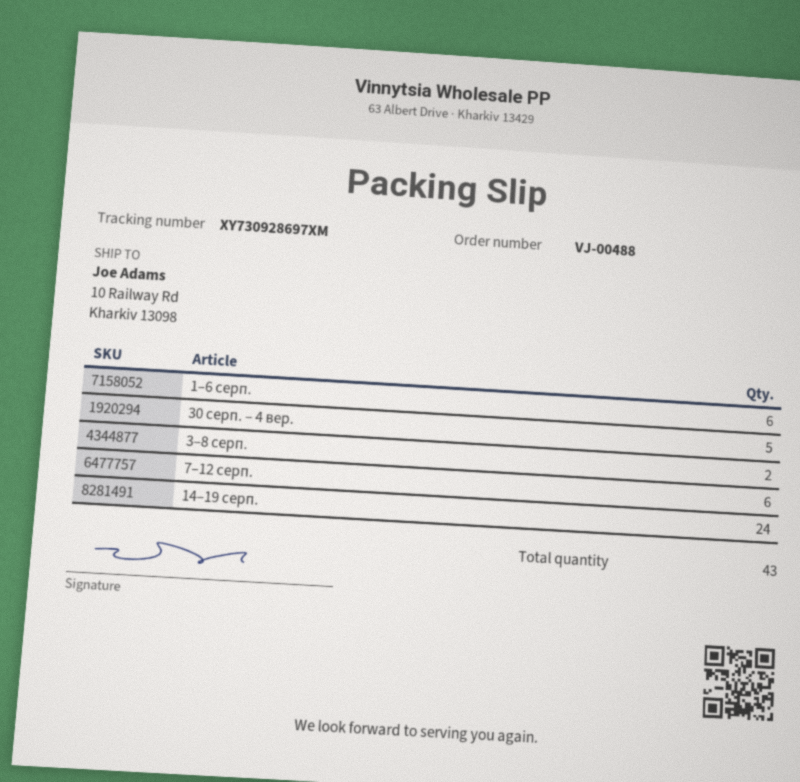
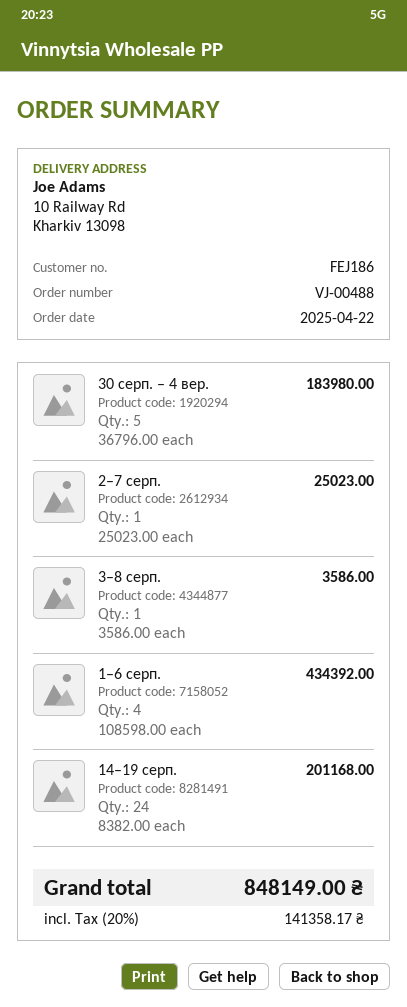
1–6 серп.: 6 -> 4
3–8 серп.: 2 -> 1
7–12 серп.: 6 -> none
2–7 серп.: none -> 1

